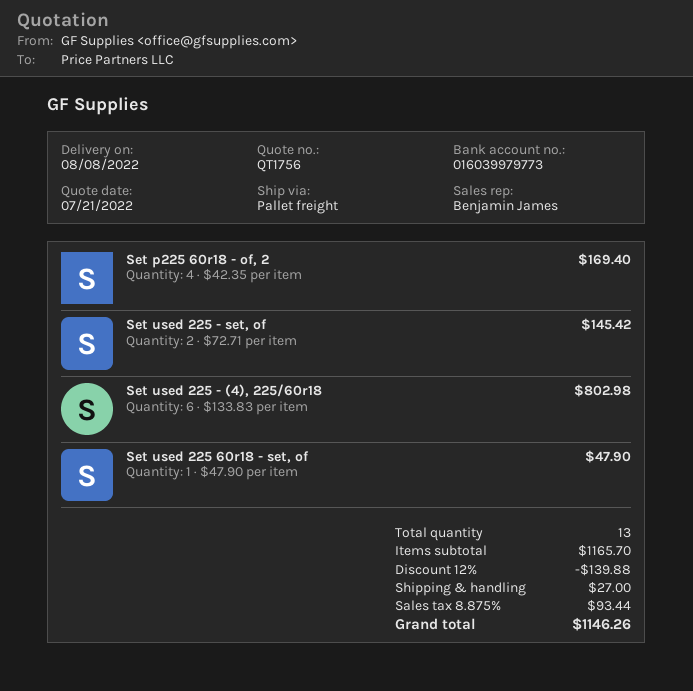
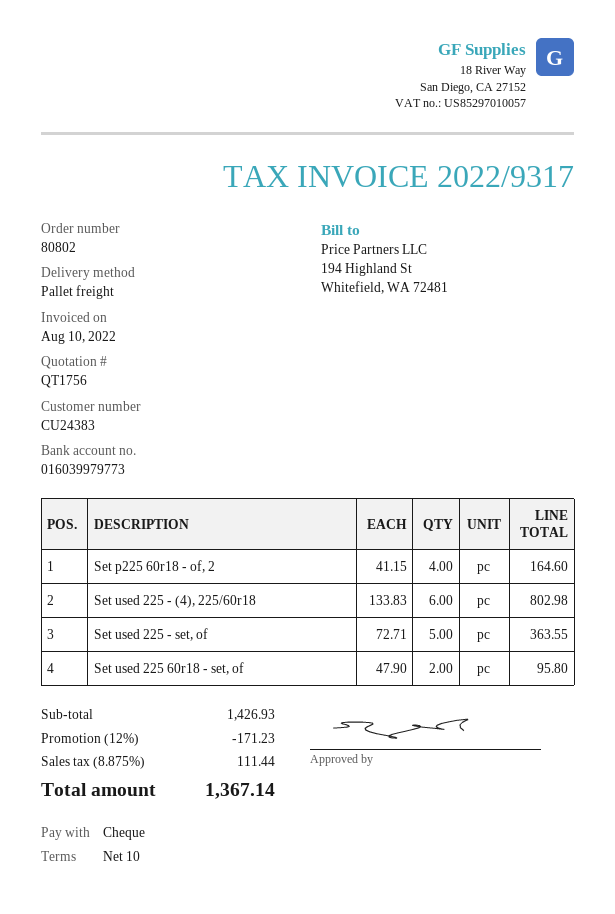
Set p225 60r18 - of, 2: 4 x 42.35 = 169.40 -> 4 x 41.15 = 164.60
Set used 225 - set, of: 2 x 72.71 = 145.42 -> 5 x 72.71 = 363.55
Set used 225 60r18 - set, of: 1 x 47.90 = 47.90 -> 2 x 47.90 = 95.80
subtotal: 1165.70 -> 1426.93
discount: 12% = 139.88 -> 12% = 171.23
shipping: 27.00 -> none
tax: 8.875% = 93.44 -> 8.875% = 111.44
total: 1146.26 -> 1367.14

